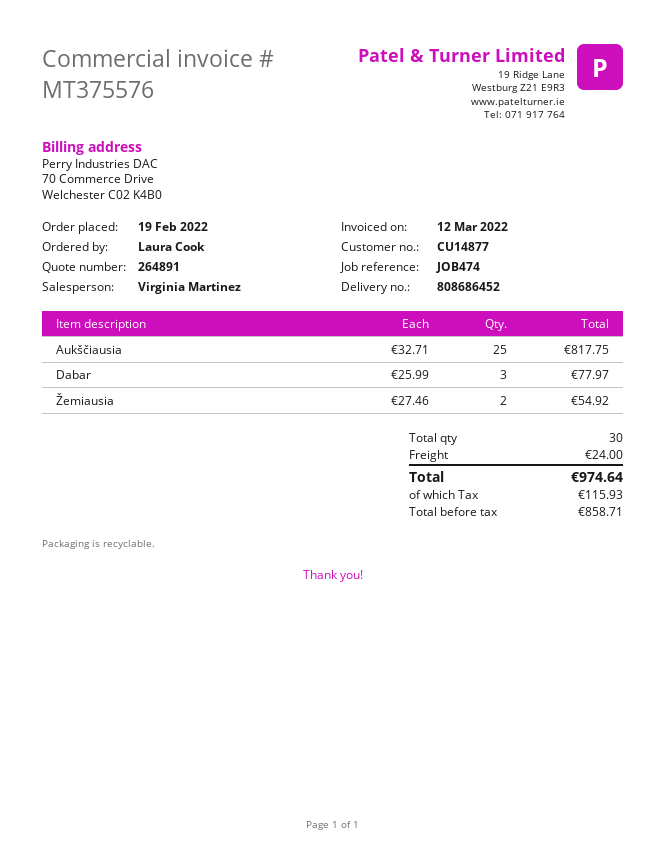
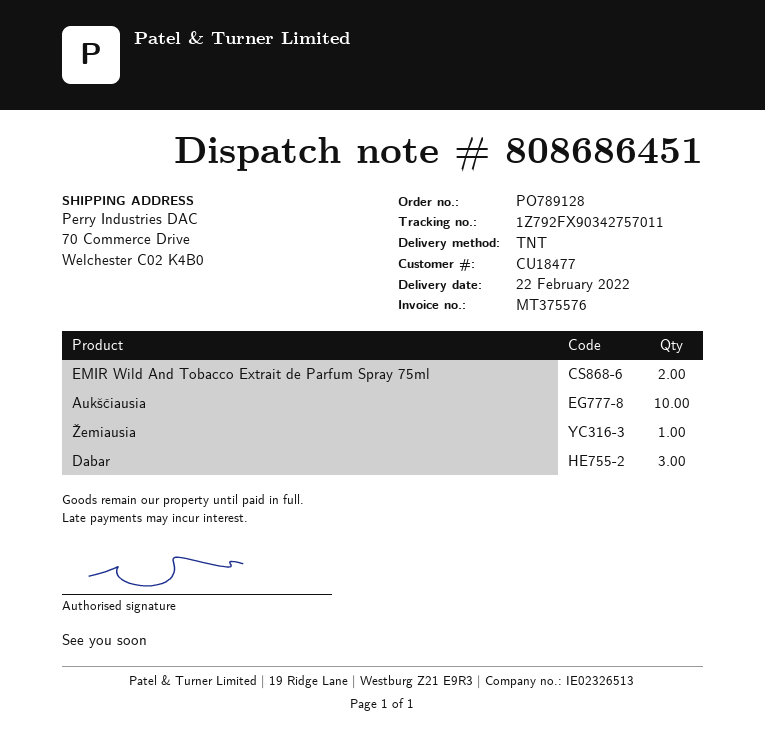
delivery note number: 808686452 -> 808686451
customer number: CU14877 -> CU18477
Aukščiausia: 25 -> 10
Žemiausia: 2 -> 1
EMIR Wild And Tobacco Extrait de Parfum Spray 75ml: none -> 2

